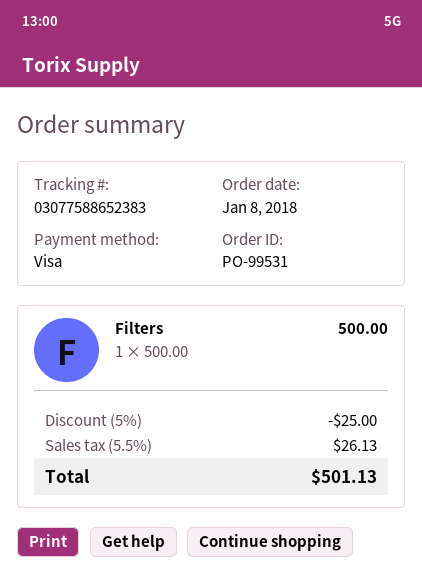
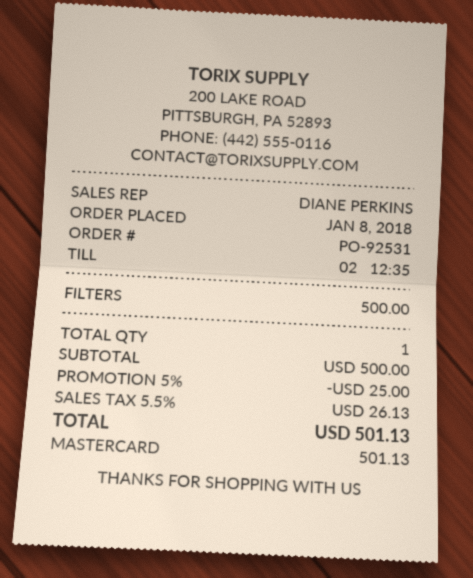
order number: PO-99531 -> PO-92531
payment method: Visa -> Mastercard

